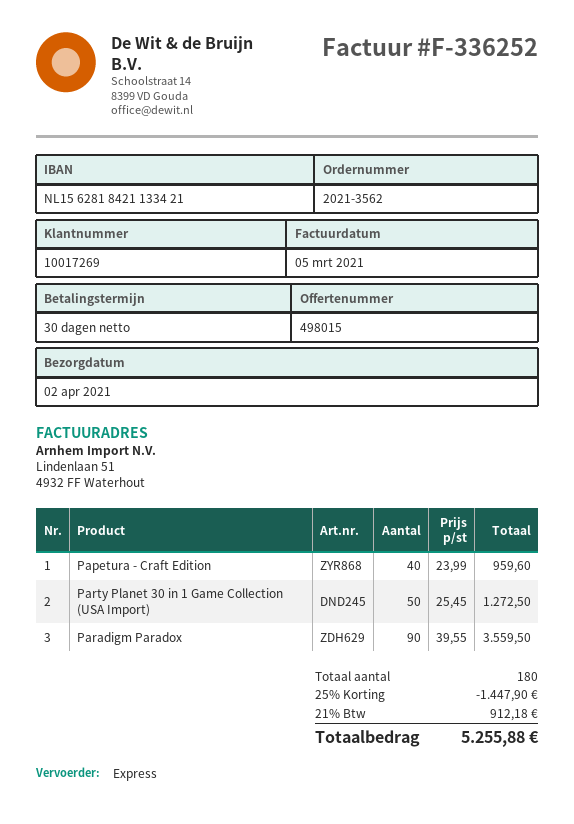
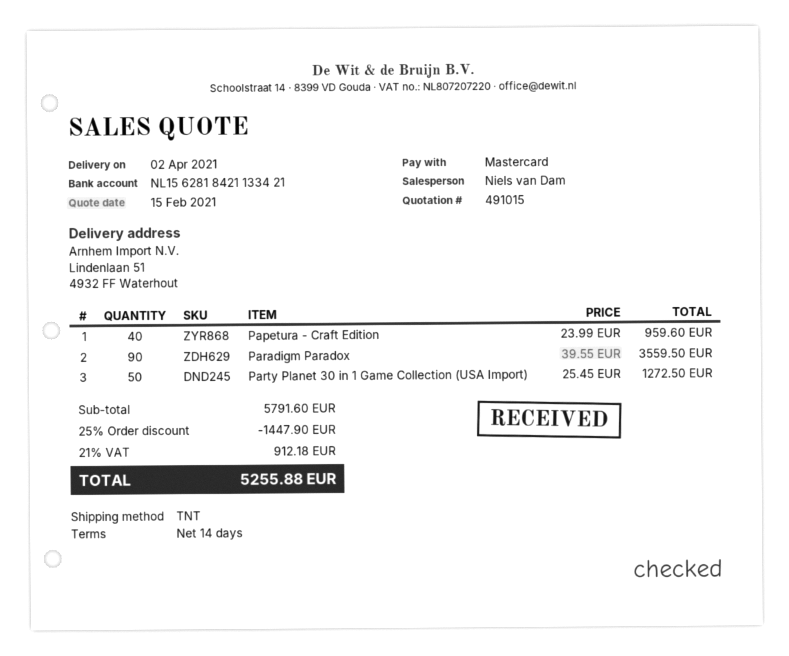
quote number: 498015 -> 491015
payment terms: 30 days -> 14 days
shipping method: express -> TNT

